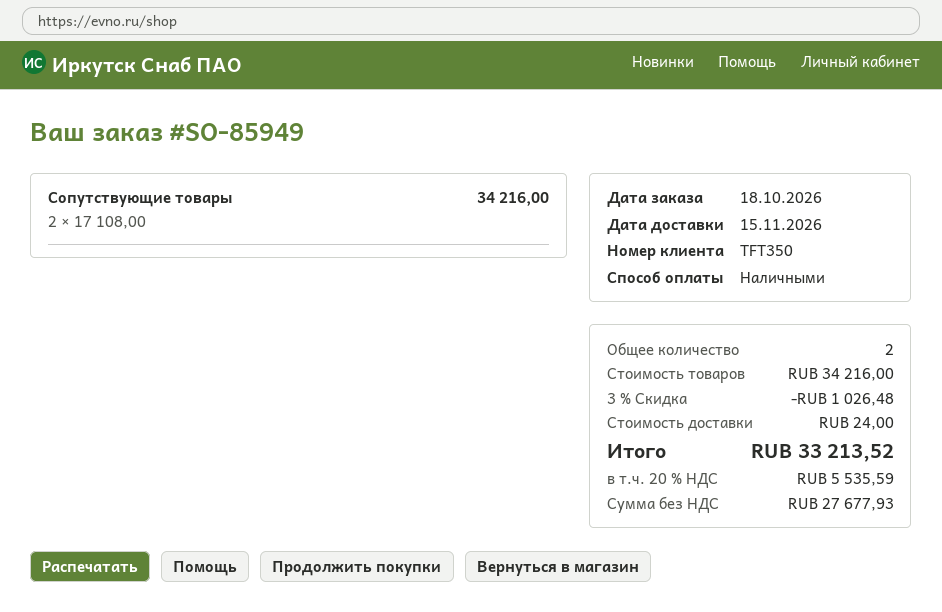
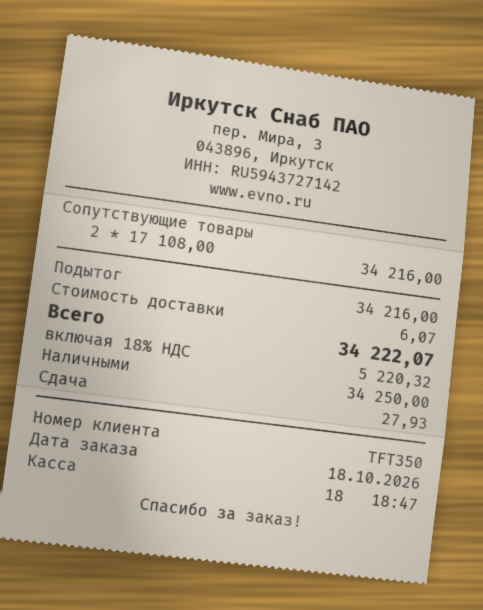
discount: 3% = 1026.48 -> none
shipping: 24.00 -> 6.07
tax: 20% = 5535.59 -> 18% = 5220.32
total: 33213.52 -> 34222.07

